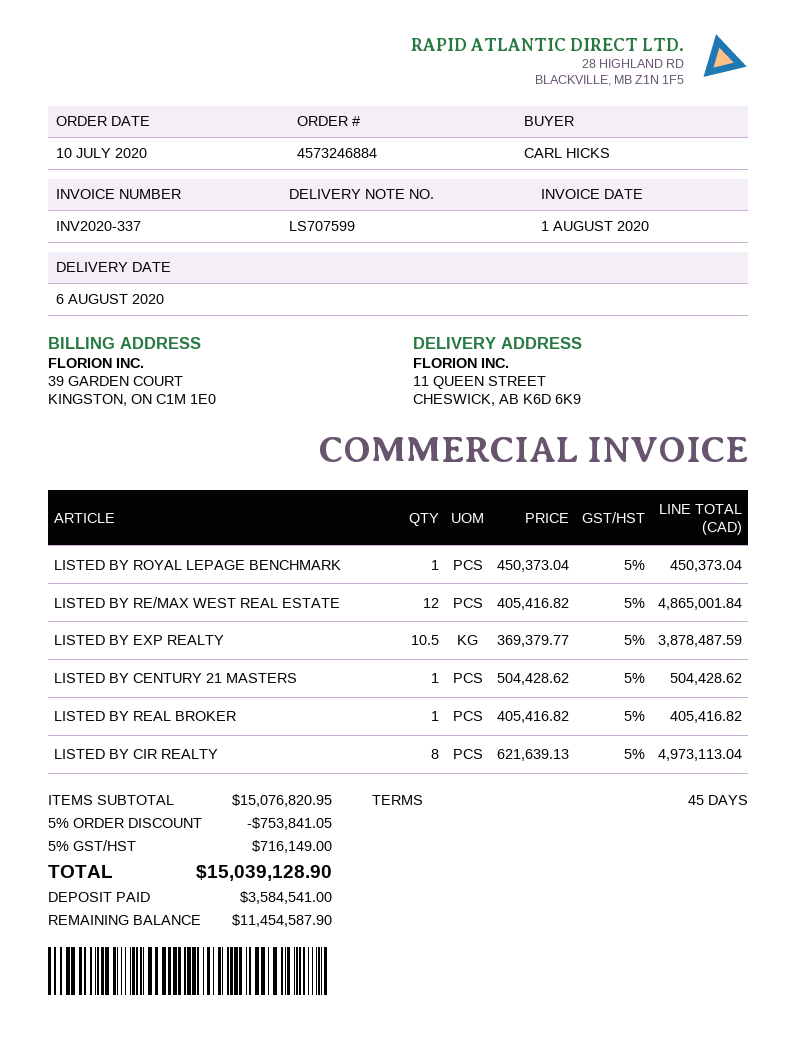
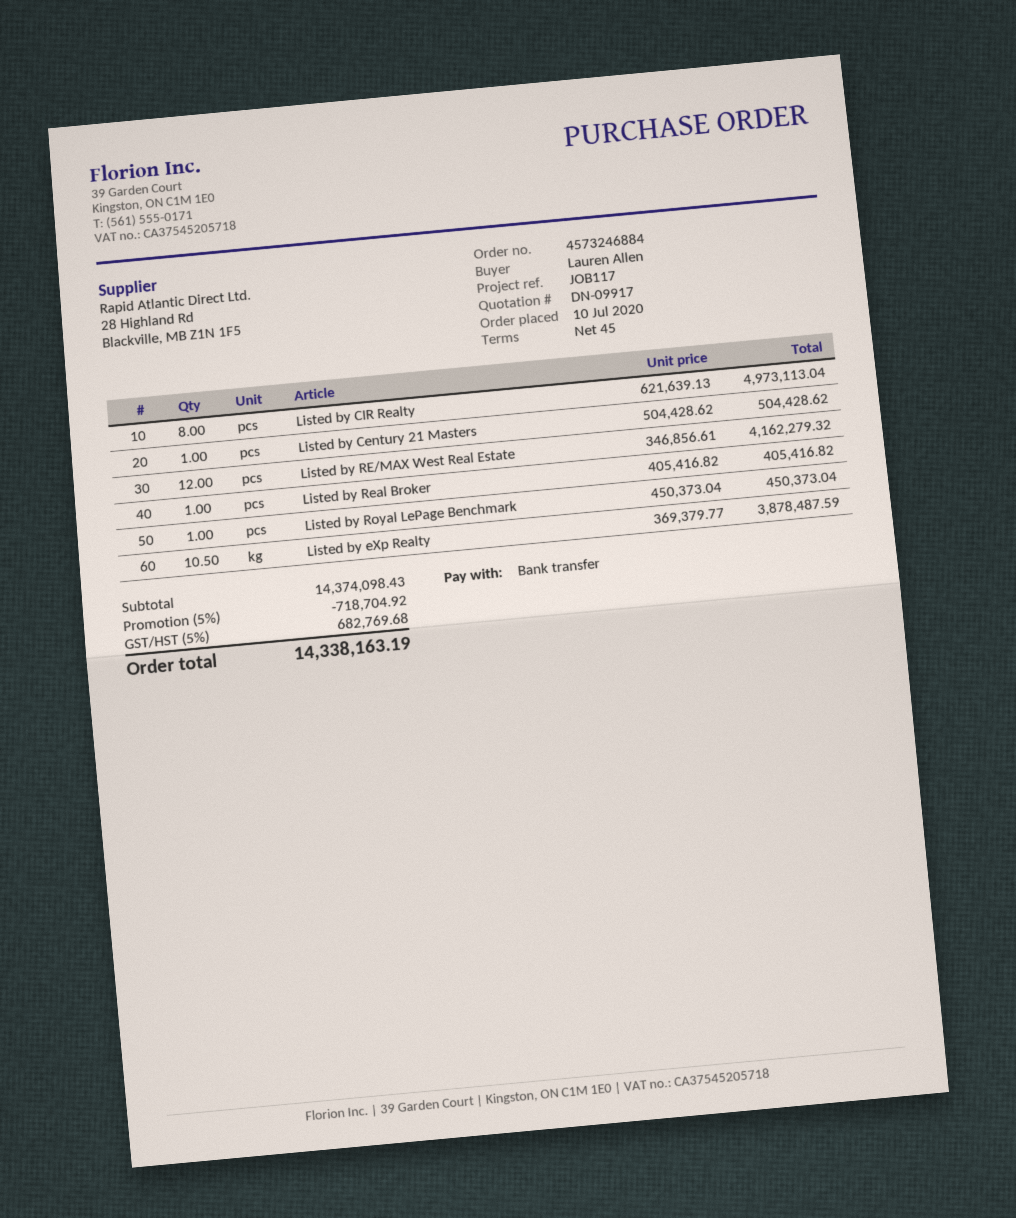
ordered by: CARL HICKS -> Lauren Allen
LISTED BY RE/MAX WEST REAL ESTATE: 12 x 405416.82 = 4865001.84 -> 12 x 346856.61 = 4162279.32
subtotal: 15076820.95 -> 14374098.43
discount: 5% = 753841.05 -> 5% = 718704.92
tax: 5% = 716149.00 -> 5% = 682769.68
total: 15039128.90 -> 14338163.19

